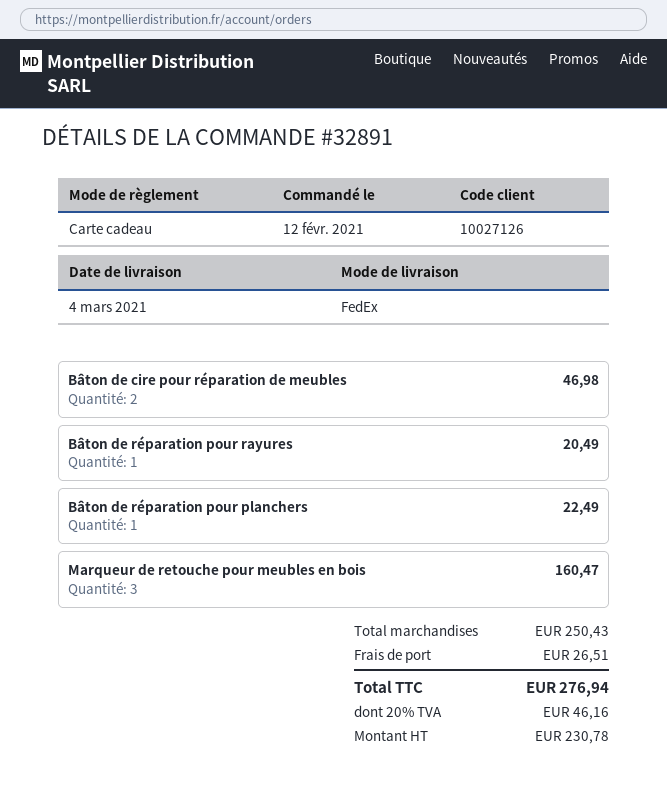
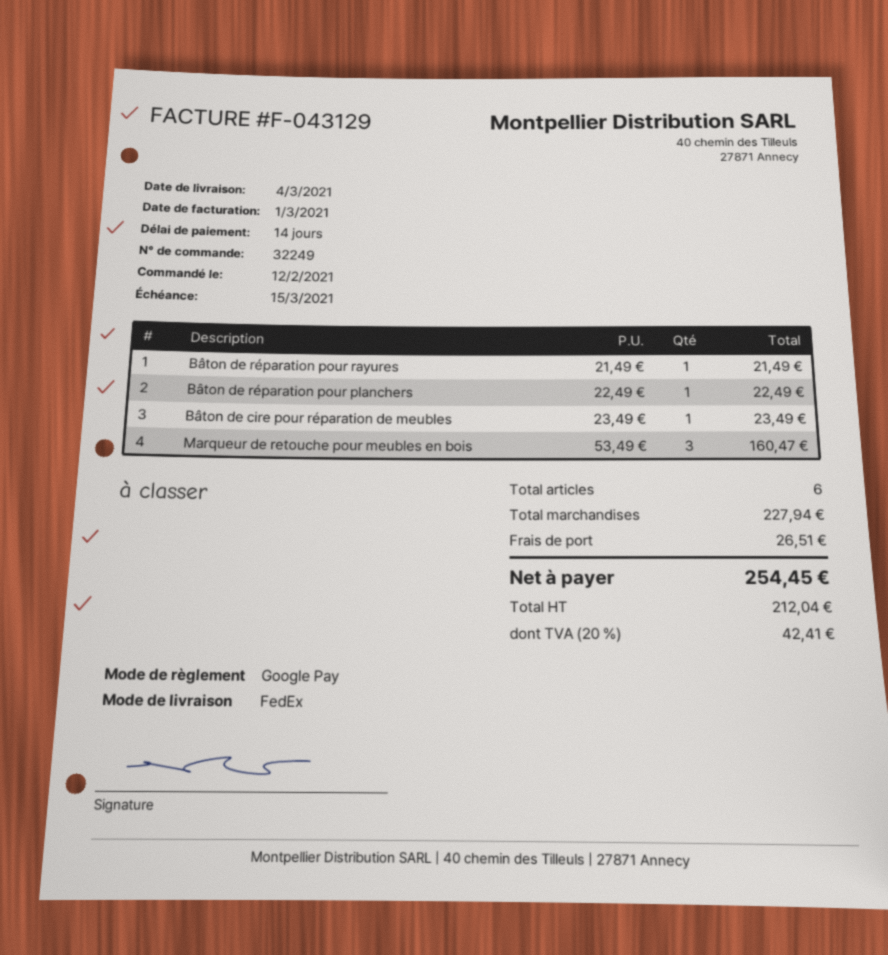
order number: 32891 -> 32249
payment method: gift card -> Google Pay
Bâton de cire pour réparation de meubles: 2 for 46.98 -> 1 for 23.49
Bâton de réparation pour rayures: 1 for 20.49 -> 1 for 21.49
subtotal: 250.43 -> 227.94
net: 230.78 -> 212.04
tax: 20% = 46.16 -> 20% = 42.41
total: 276.94 -> 254.45

